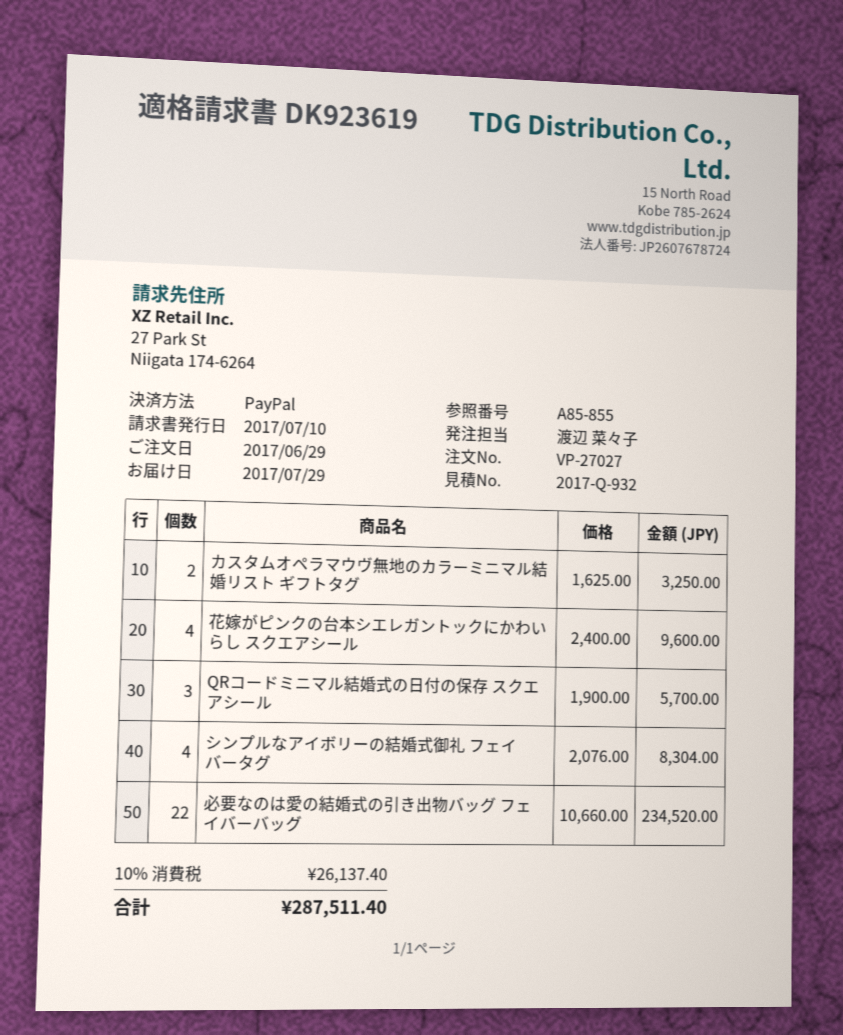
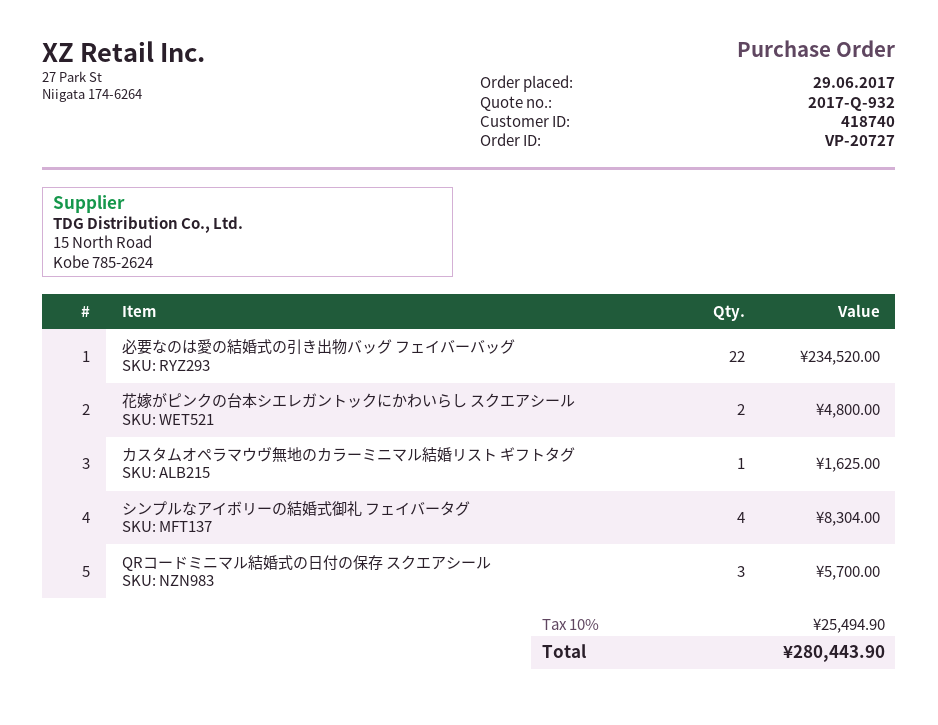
order number: VP-27027 -> VP-20727
カスタムオペラマウヴ無地のカラーミニマル結婚リスト ギフトタグ: 2 for 3250.00 -> 1 for 1625.00
花嫁がピンクの台本シエレガントックにかわいらし スクエアシール: 4 for 9600.00 -> 2 for 4800.00
tax: 10% = 26137.40 -> 10% = 25494.90
total: 287511.40 -> 280443.90

